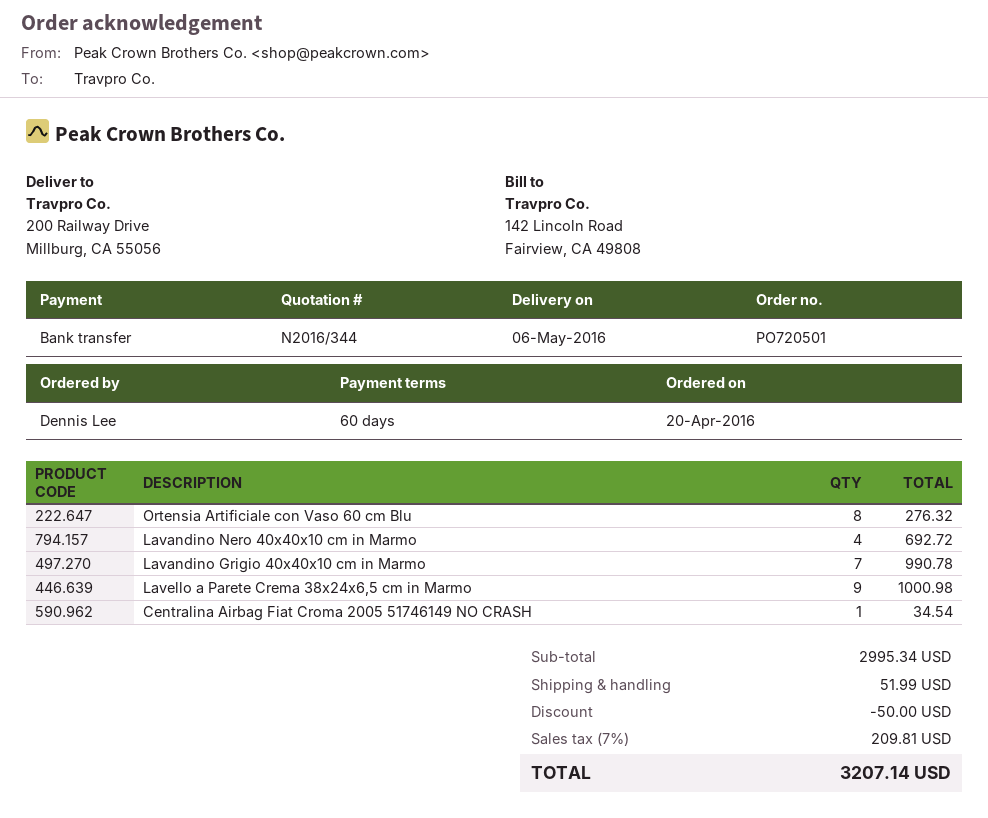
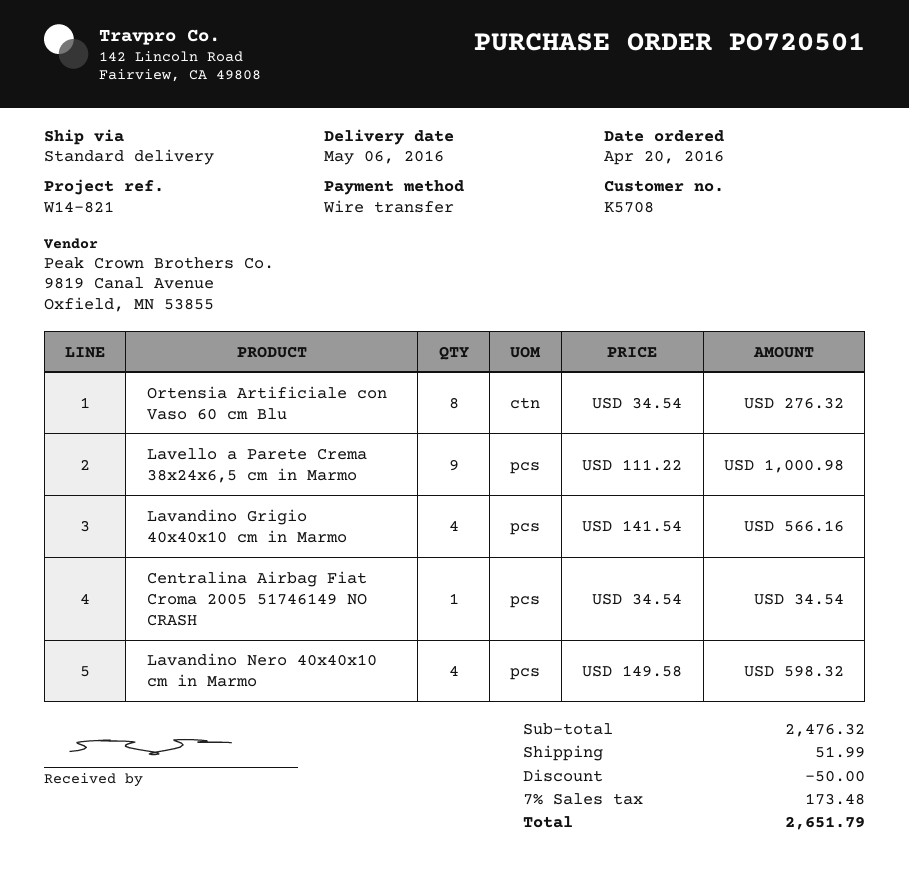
Lavandino Nero 40x40x10 cm in Marmo: 4 for 692.72 -> 4 for 598.32
Lavandino Grigio 40x40x10 cm in Marmo: 7 for 990.78 -> 4 for 566.16
subtotal: 2995.34 -> 2476.32
tax: 7% = 209.81 -> 7% = 173.48
total: 3207.14 -> 2651.79

